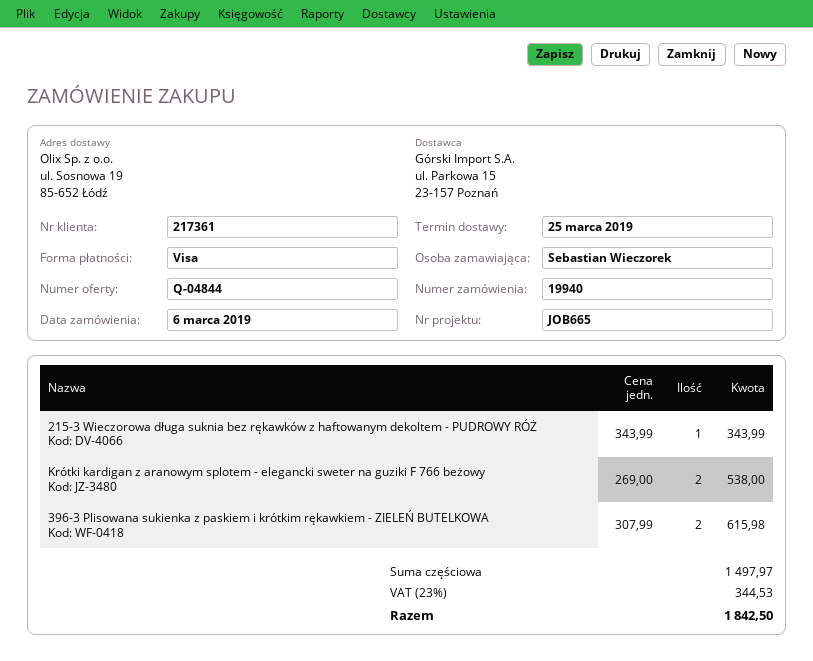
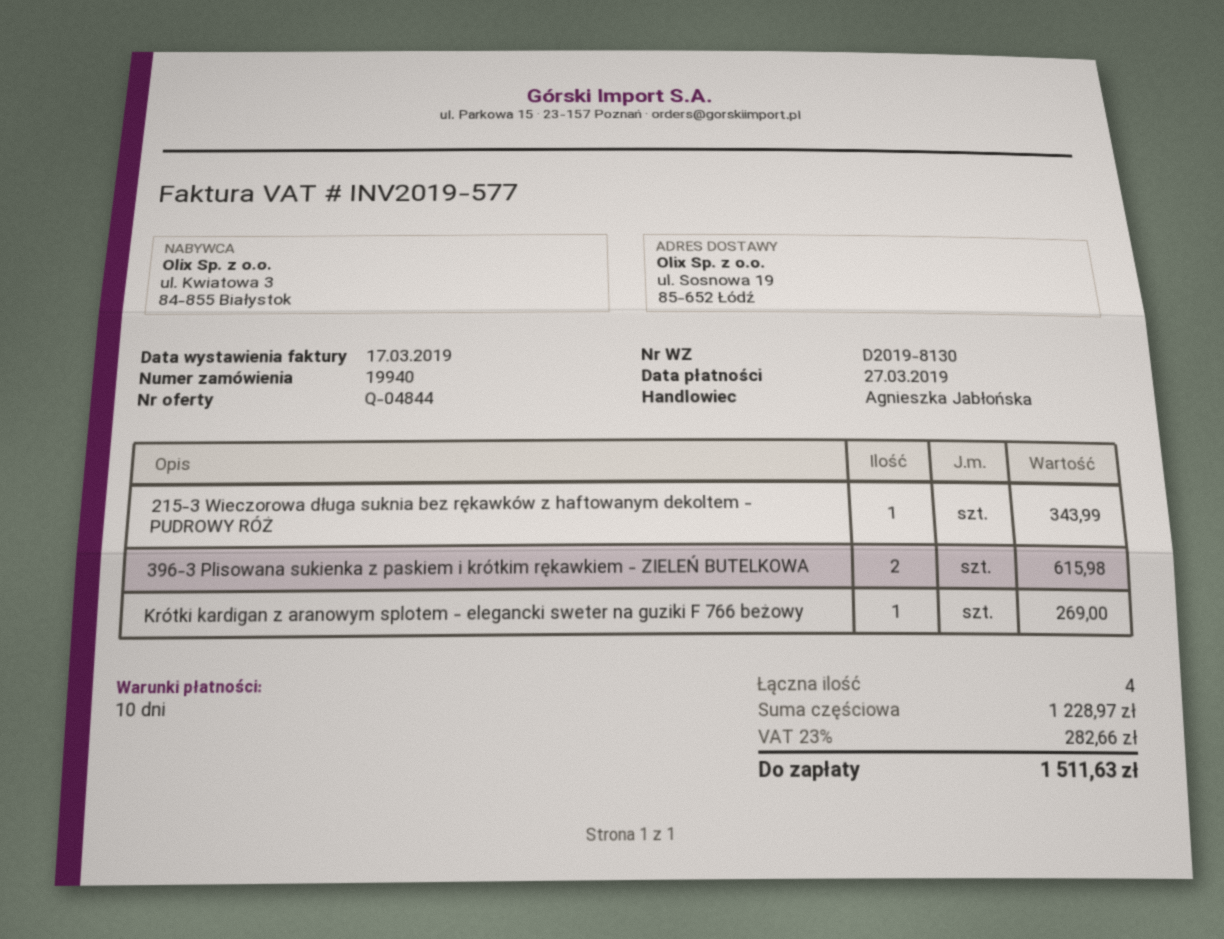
Krótki kardigan z aranowym splotem - elegancki sweter na guziki F 766 beżowy: 2 for 538.00 -> 1 for 269.00
subtotal: 1497.97 -> 1228.97
tax: 23% = 344.53 -> 23% = 282.66
total: 1842.50 -> 1511.63

